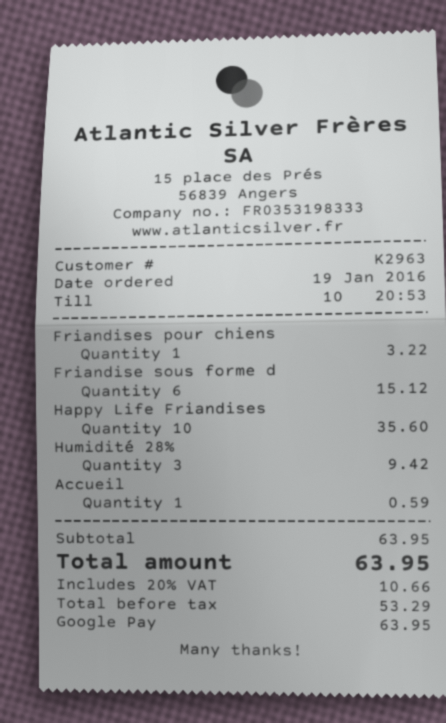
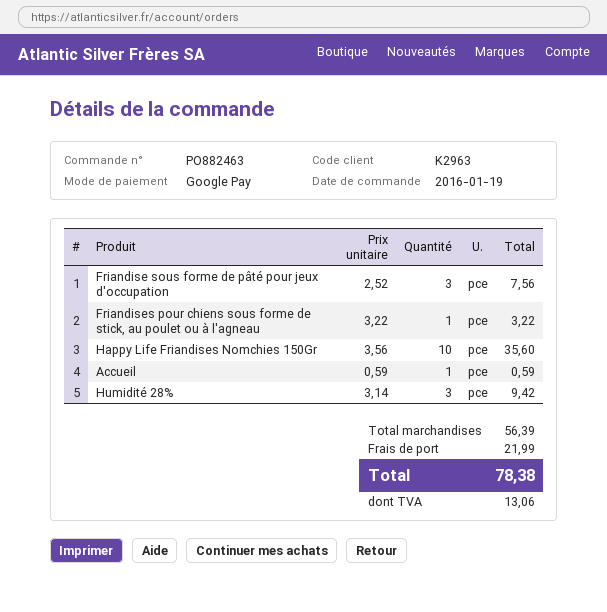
Friandise sous forme d: 6 for 15.12 -> 3 for 7.56
subtotal: 63.95 -> 56.39
shipping: none -> 21.99
tax: 10.66 -> 13.06
total: 63.95 -> 78.38

